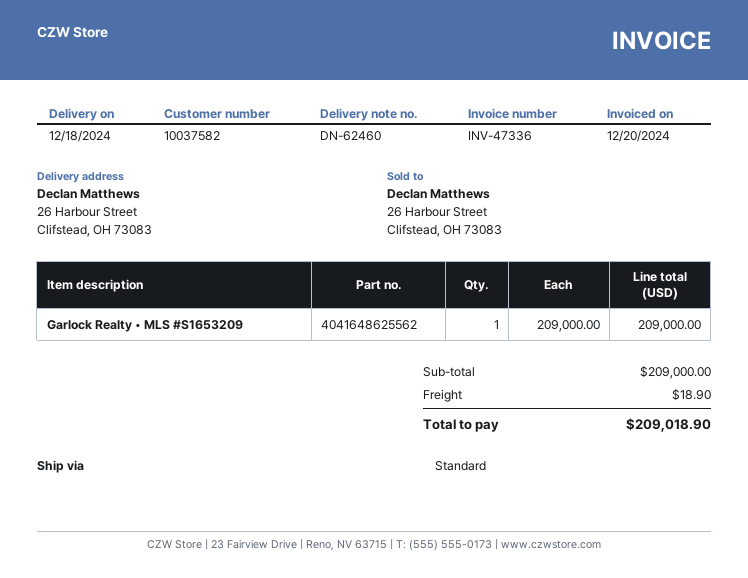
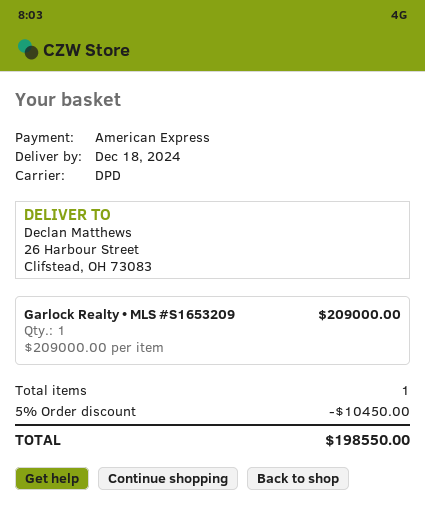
shipping method: standard -> DPD
discount: none -> 5% = 10450.00
shipping: 18.90 -> none
total: 209018.90 -> 198550.00

